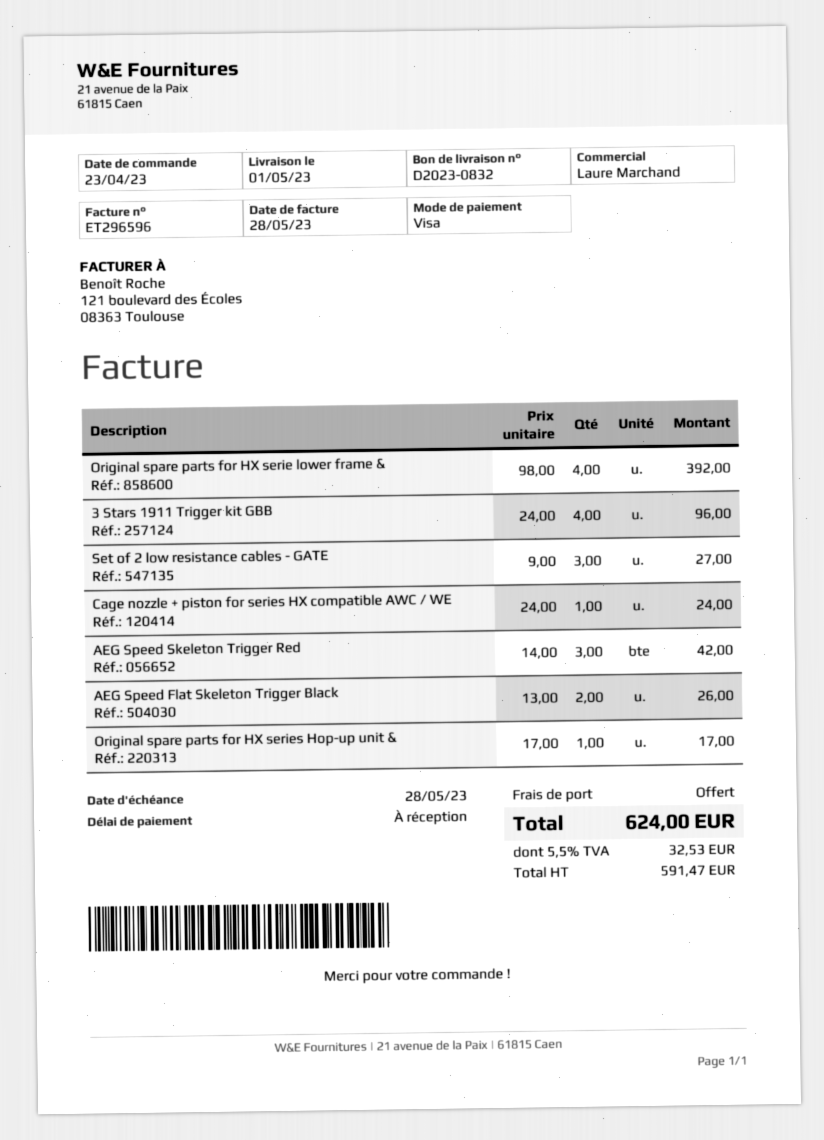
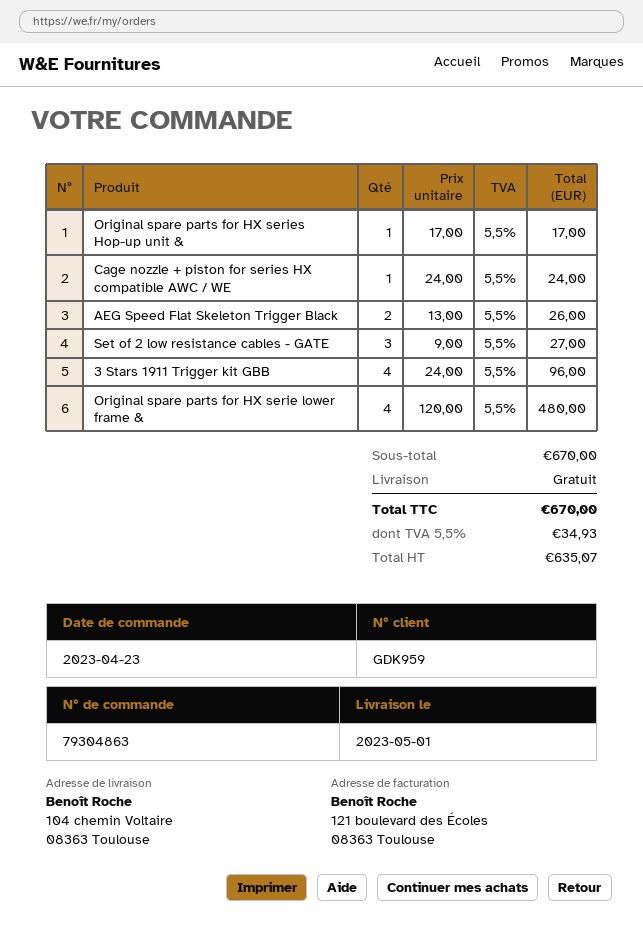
Original spare parts for HX serie lower frame &: 4 x 98.00 = 392.00 -> 4 x 120.00 = 480.00
AEG Speed Skeleton Trigger Red: 3 x 14.00 = 42.00 -> none
net: 591.47 -> 635.07
tax: 5.5% = 32.53 -> 5.5% = 34.93
total: 624.00 -> 670.00

